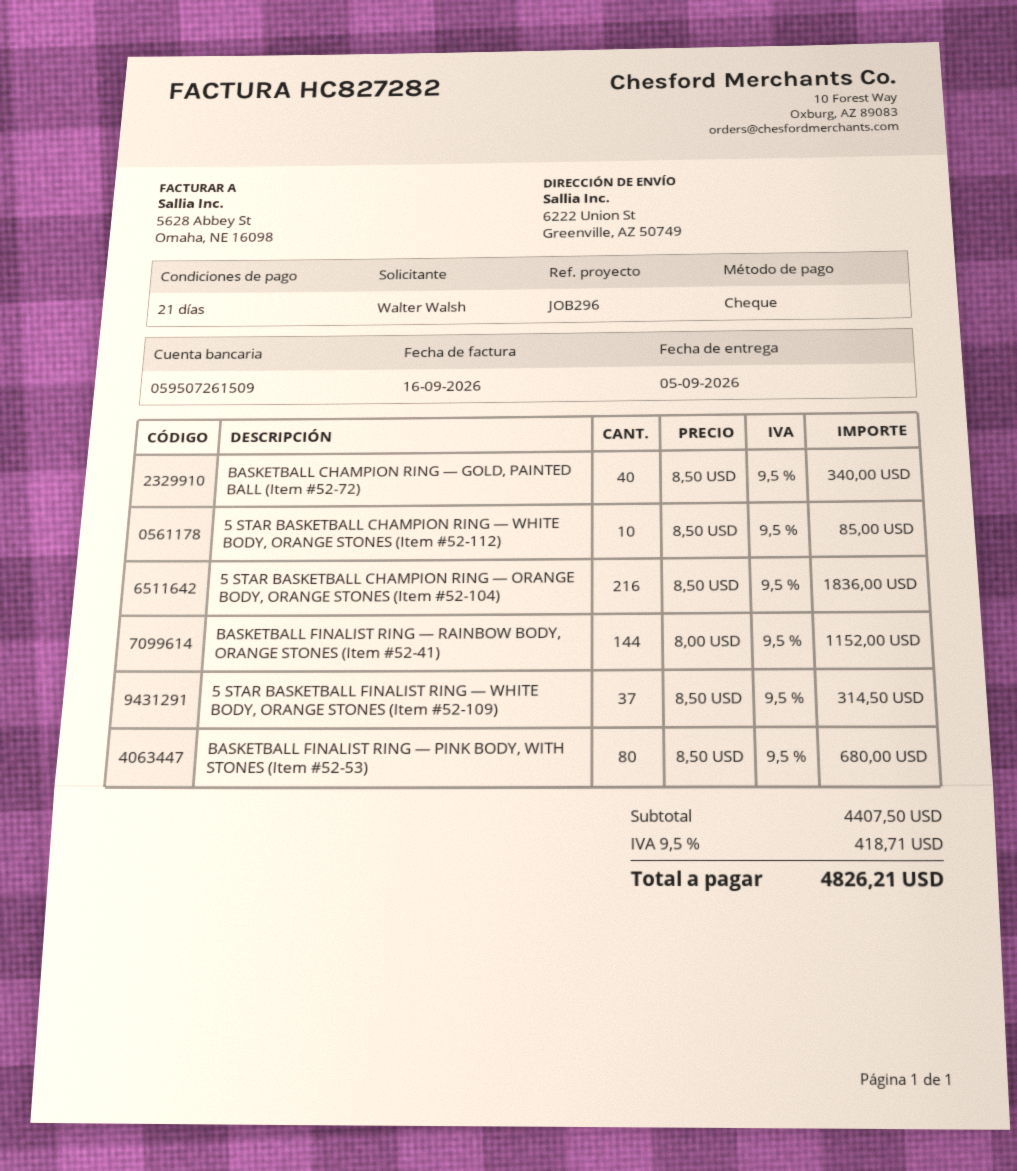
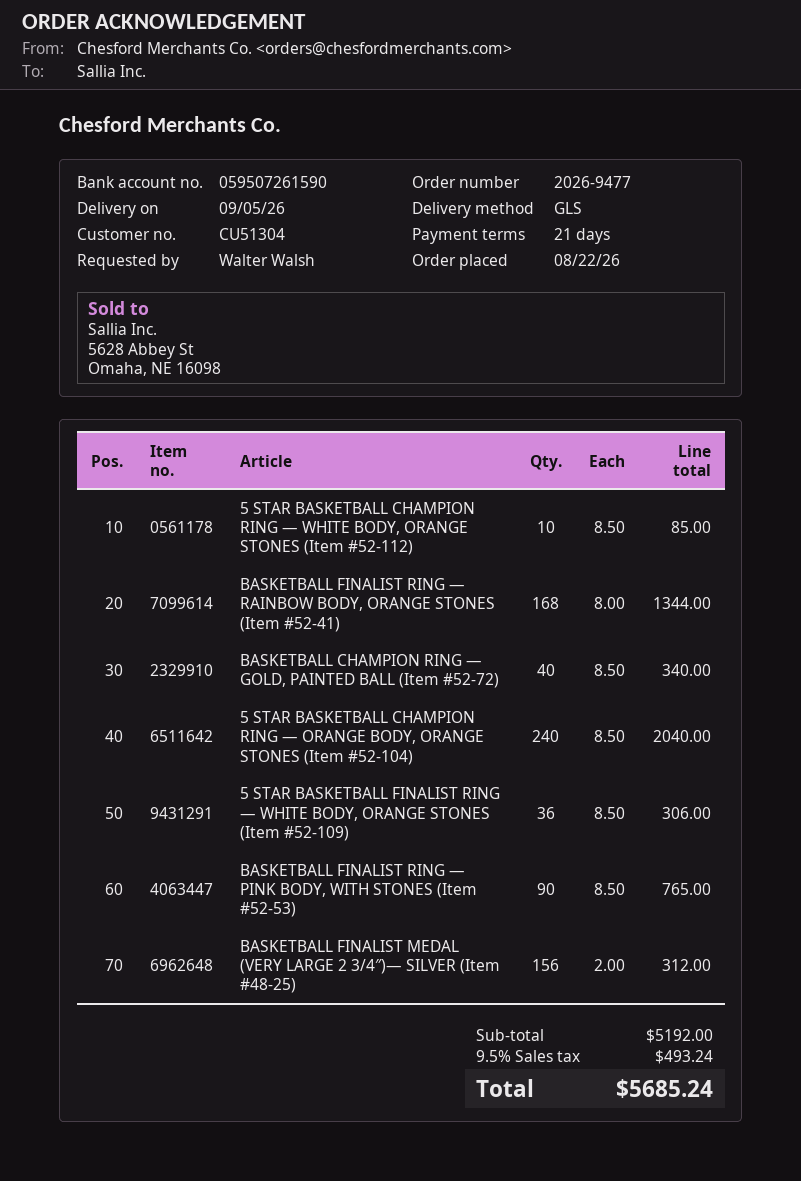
bank account: 059507261509 -> 059507261590
5 STAR BASKETBALL CHAMPION RING — ORANGE BODY, ORANGE STONES (Item #52-104): 216 x 8.50 = 1836.00 -> 240 x 8.50 = 2040.00
BASKETBALL FINALIST RING — RAINBOW BODY, ORANGE STONES (Item #52-41): 144 x 8.00 = 1152.00 -> 168 x 8.00 = 1344.00
5 STAR BASKETBALL FINALIST RING — WHITE BODY, ORANGE STONES (Item #52-109): 37 x 8.50 = 314.50 -> 36 x 8.50 = 306.00
BASKETBALL FINALIST RING — PINK BODY, WITH STONES (Item #52-53): 80 x 8.50 = 680.00 -> 90 x 8.50 = 765.00
BASKETBALL FINALIST MEDAL (VERY LARGE 2 3/4″)— SILVER (Item #48-25): none -> 156 x 2.00 = 312.00
subtotal: 4407.50 -> 5192.00
tax: 9.5% = 418.71 -> 9.5% = 493.24
total: 4826.21 -> 5685.24

